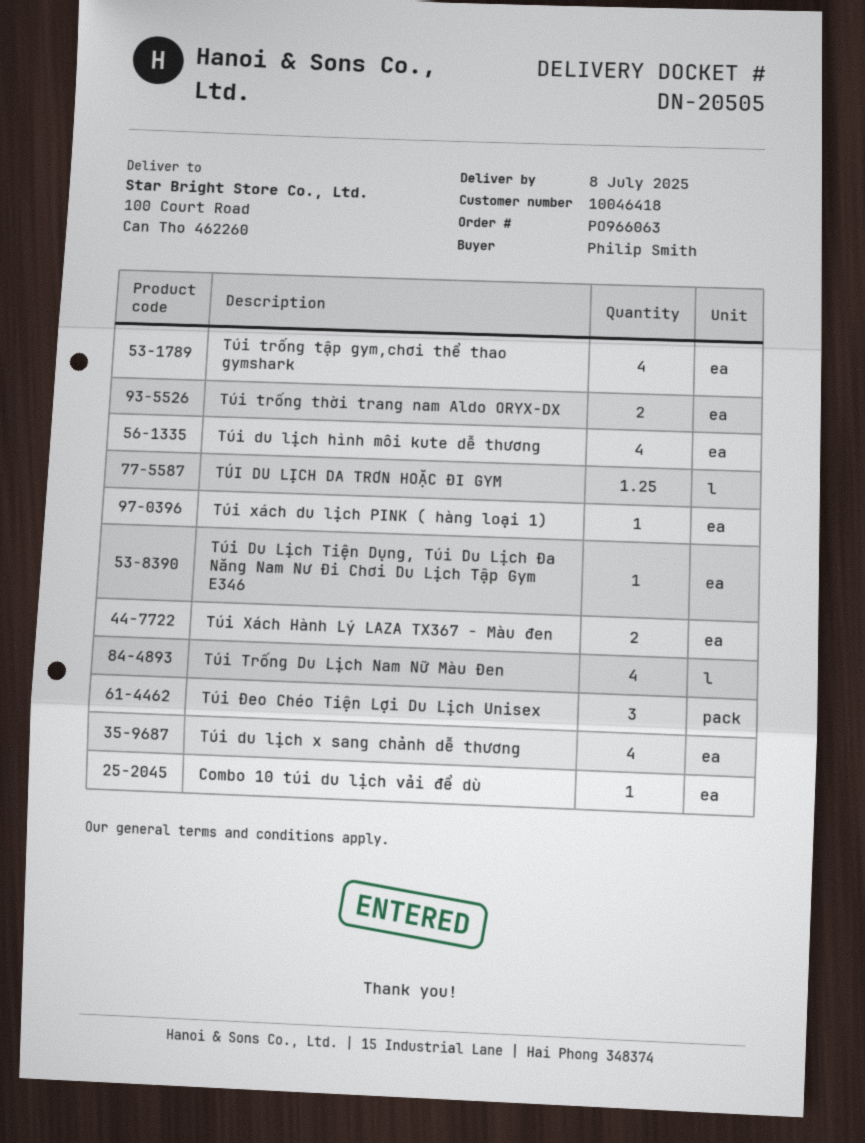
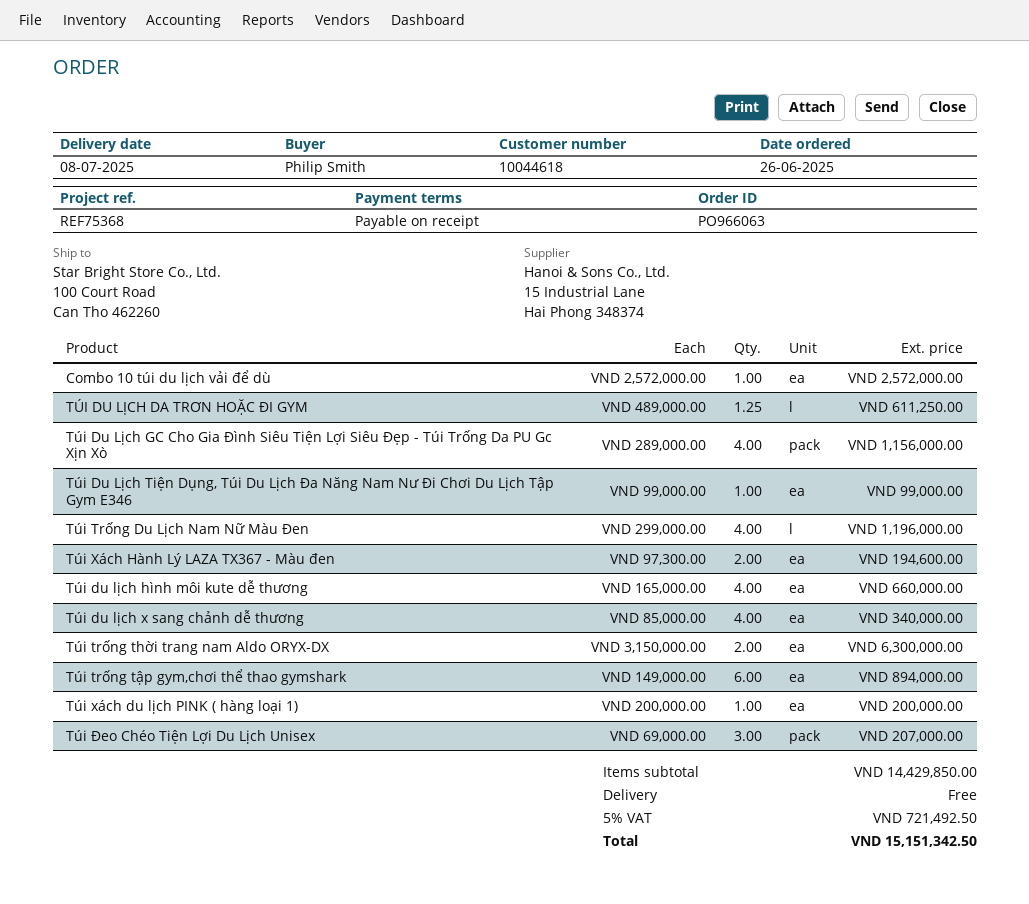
customer number: 10046418 -> 10044618
Túi trống tập gym,chơi thể thao gymshark: 4 -> 6
Túi Du Lịch GC Cho Gia Đình Siêu Tiện Lợi Siêu Đẹp - Túi Trống Da PU Gc Xịn Xò: none -> 4

